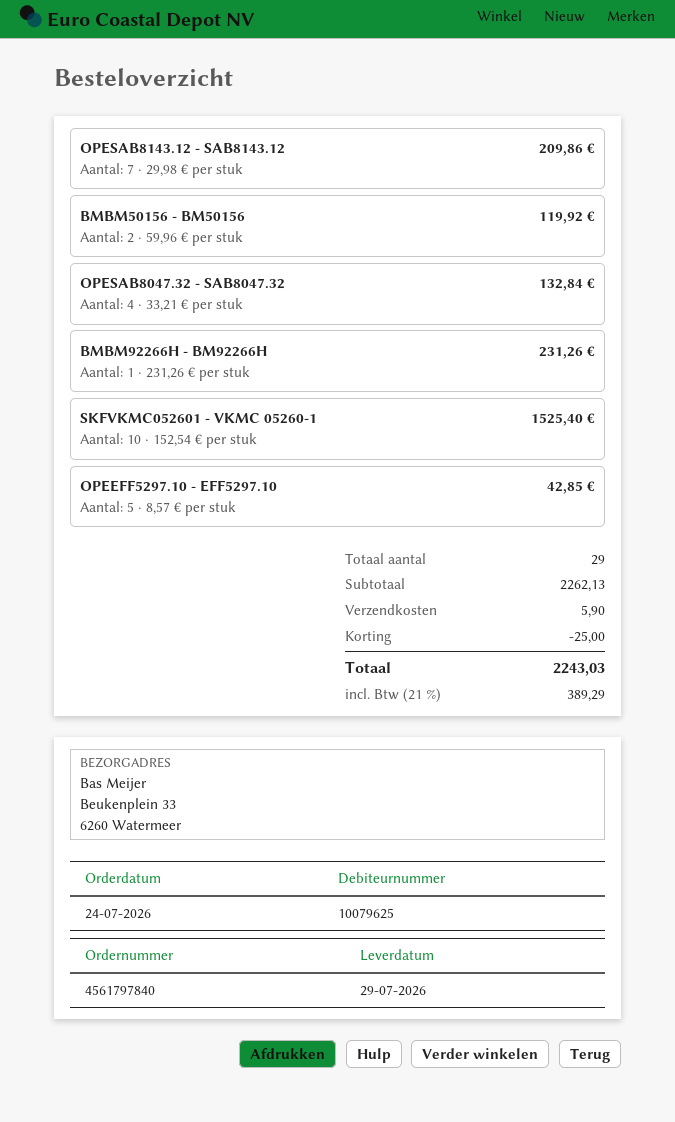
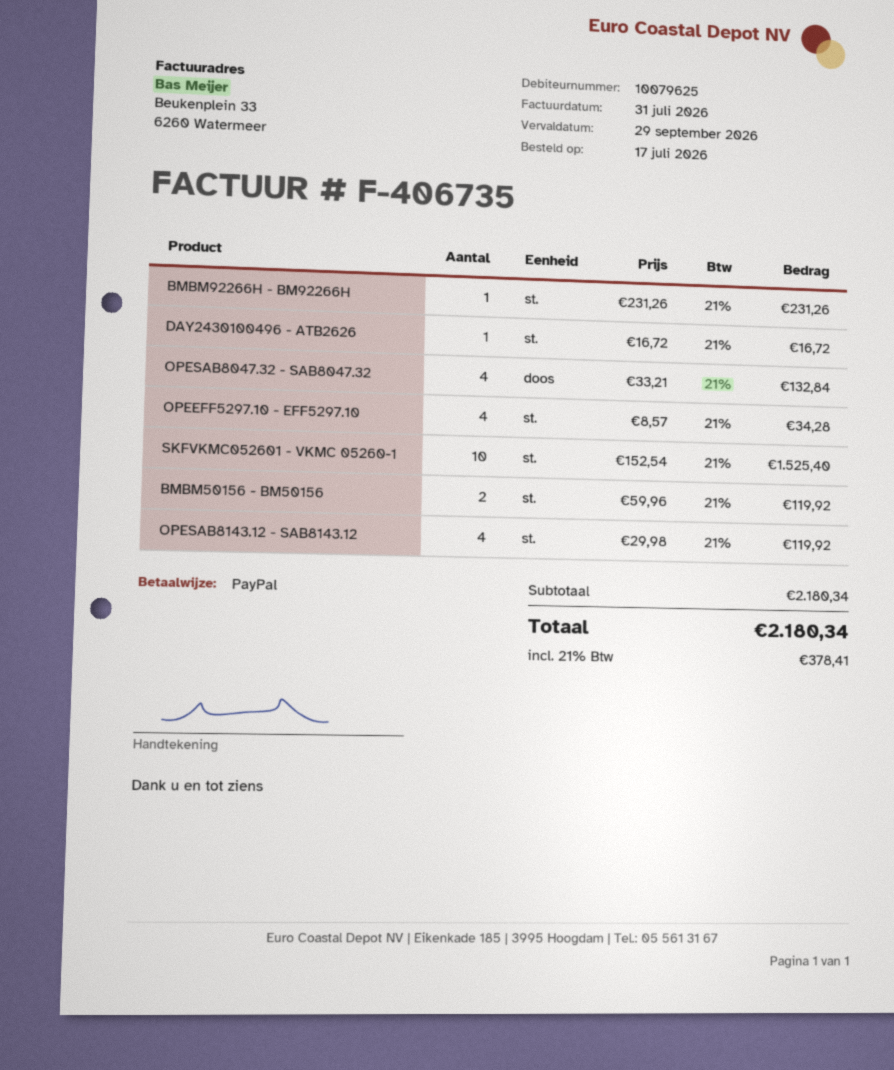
order date: 2026-07-24 -> 2026-07-17
OPESAB8143.12 - SAB8143.12: 7 x 29.98 = 209.86 -> 4 x 29.98 = 119.92
OPEEFF5297.10 - EFF5297.10: 5 x 8.57 = 42.85 -> 4 x 8.57 = 34.28
DAY2430100496 - ATB2626: none -> 1 x 16.72 = 16.72
subtotal: 2262.13 -> 2180.34
discount: 25.00 -> none
shipping: 5.90 -> none
tax: 21% = 389.29 -> 21% = 378.41
total: 2243.03 -> 2180.34

